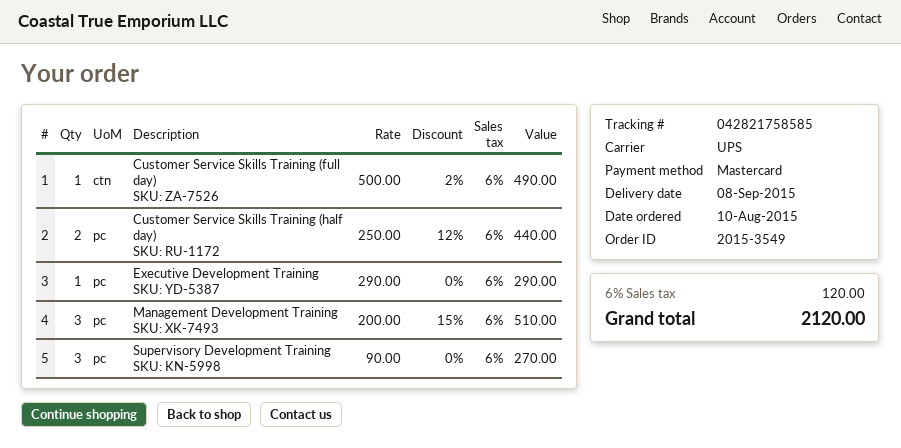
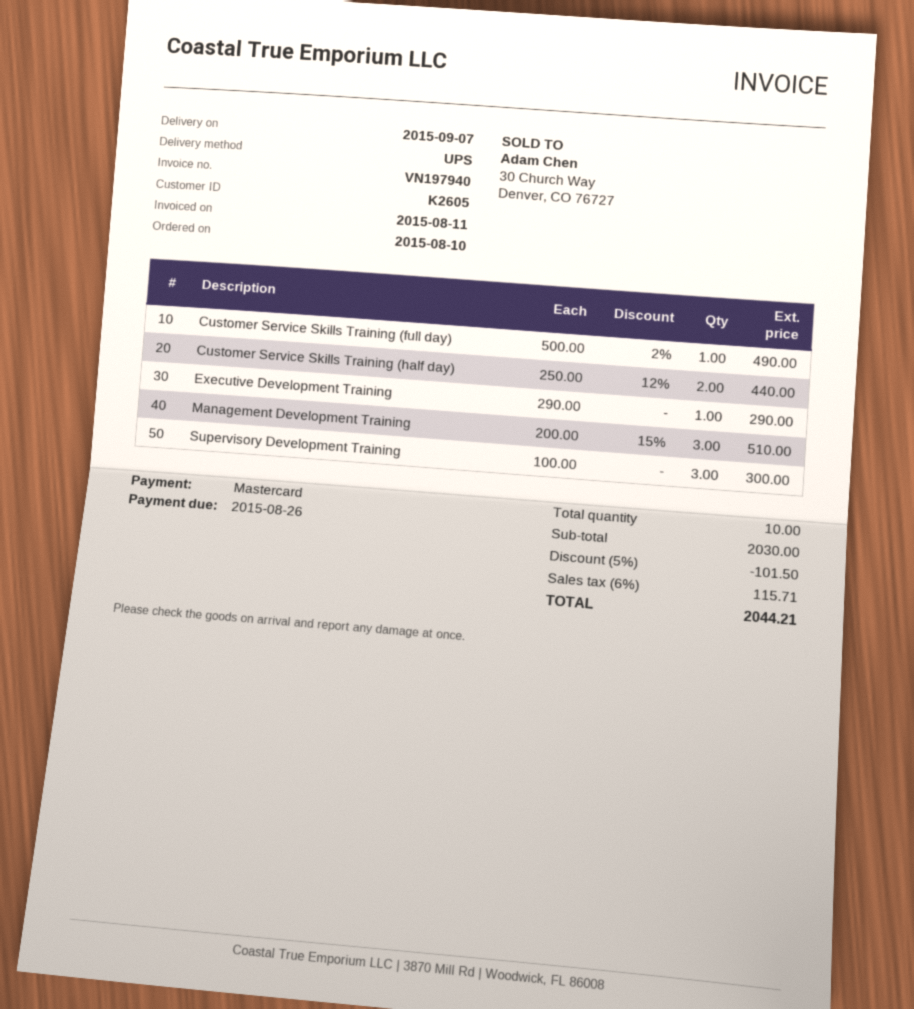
delivery date: 2015-09-08 -> 2015-09-07
Supervisory Development Training: 3 x 90.00 = 270.00 -> 3 x 100.00 = 300.00
discount: none -> 5% = 101.50
tax: 6% = 120.00 -> 6% = 115.71
total: 2120.00 -> 2044.21

